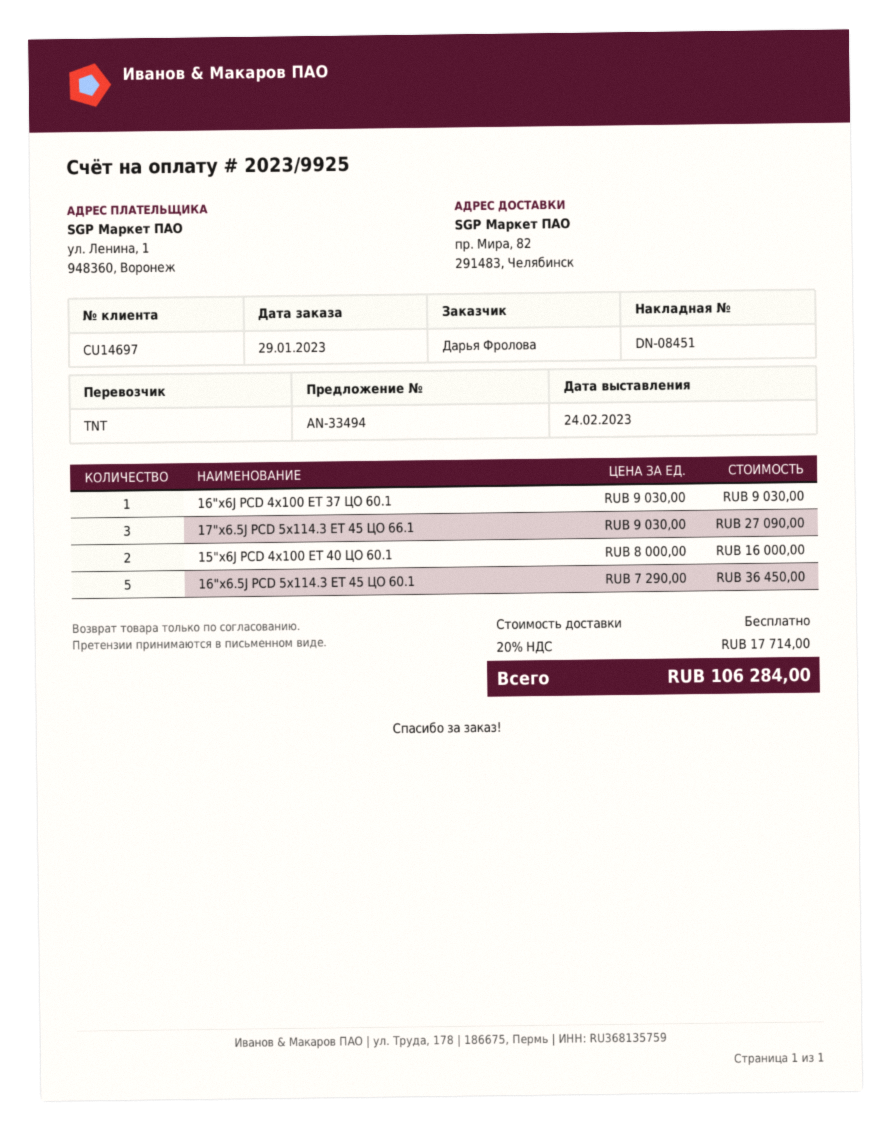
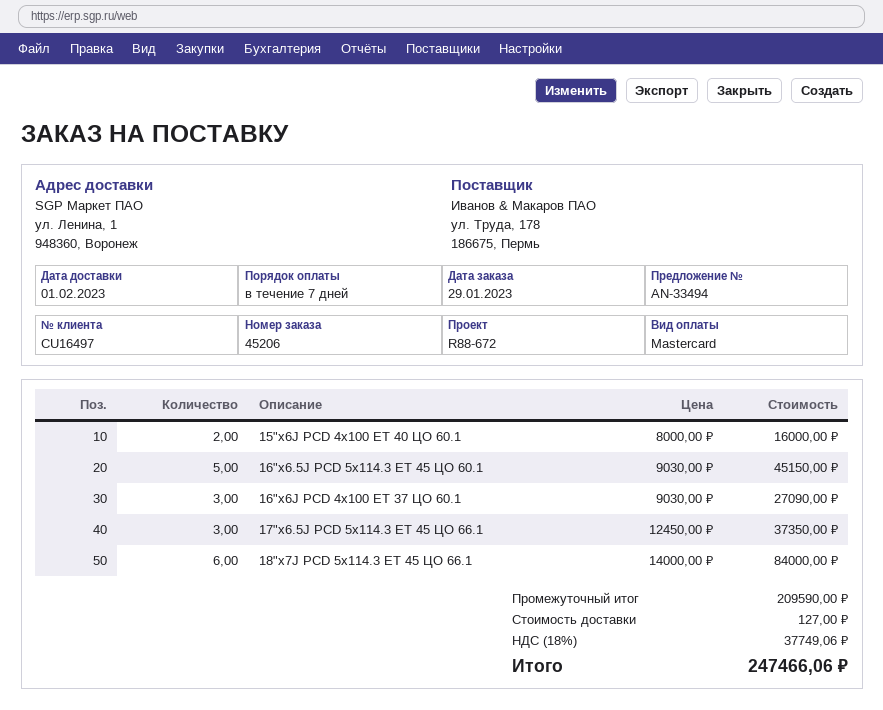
customer number: CU14697 -> CU16497
ship to: пр. Мира, 82, 291483, Челябинск -> ул. Ленина, 1, 948360, Воронеж
16"x6J PCD 4x100 ЕТ 37 ЦО 60.1: 1 x 9030.00 = 9030.00 -> 3 x 9030.00 = 27090.00
17"x6.5J PCD 5x114.3 ЕТ 45 ЦО 66.1: 3 x 9030.00 = 27090.00 -> 3 x 12450.00 = 37350.00
16"x6.5J PCD 5x114.3 ЕТ 45 ЦО 60.1: 5 x 7290.00 = 36450.00 -> 5 x 9030.00 = 45150.00
18"x7J PCD 5x114.3 ЕТ 45 ЦО 66.1: none -> 6 x 14000.00 = 84000.00
shipping: 0.00 -> 127.00
tax: 20% = 17714.00 -> 18% = 37749.06
total: 106284.00 -> 247466.06

